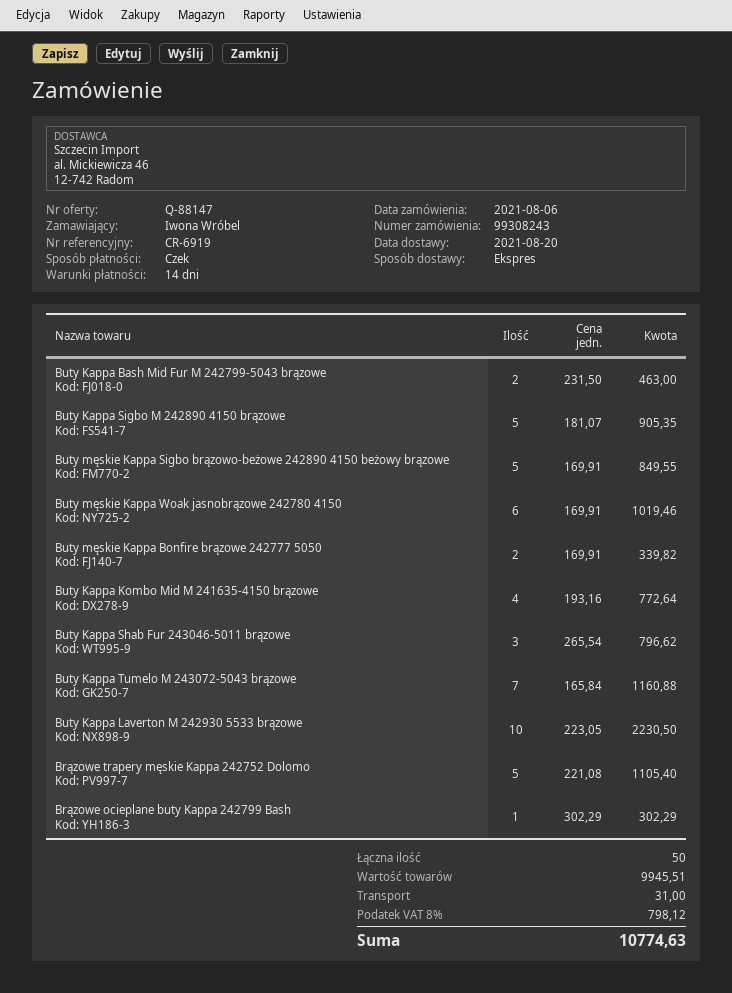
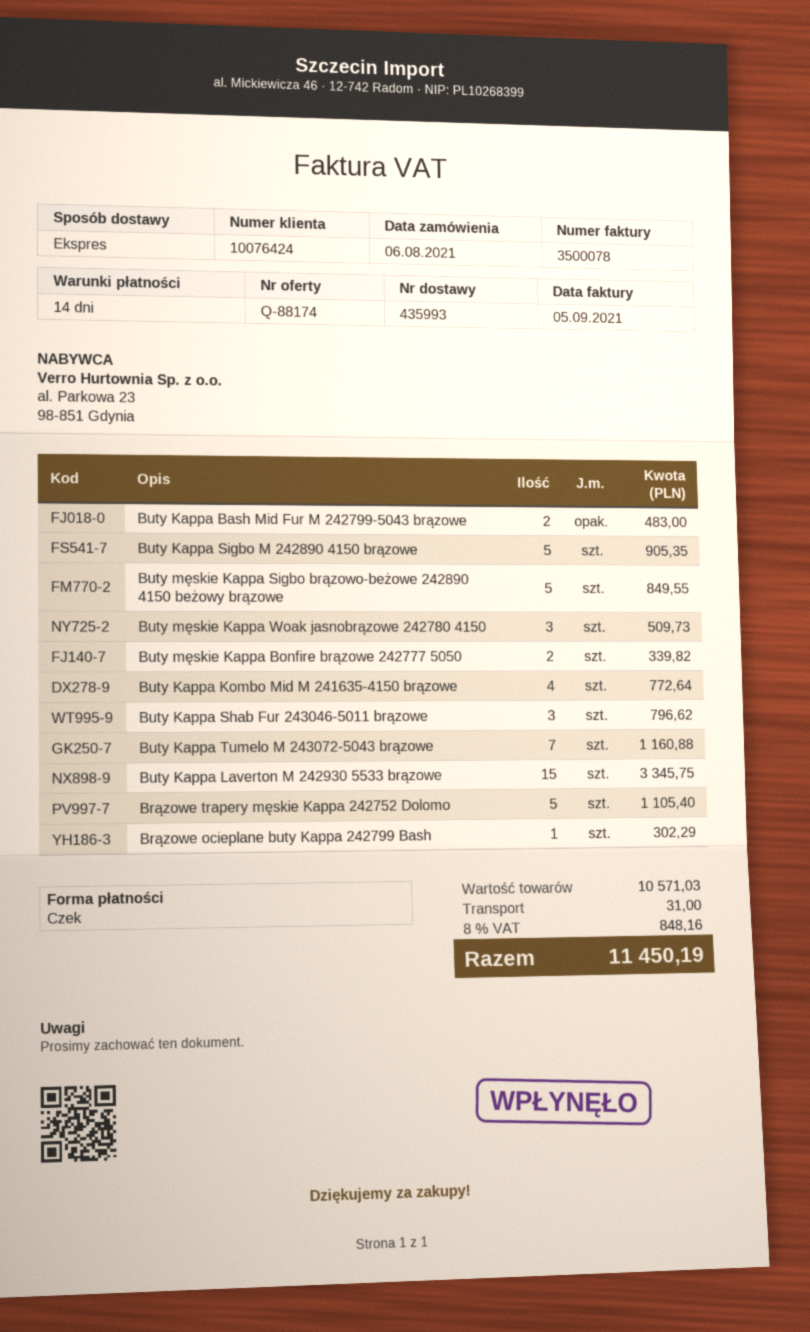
quote number: Q-88147 -> Q-88174
Buty Kappa Bash Mid Fur M 242799-5043 brązowe: 2 for 463.00 -> 2 for 483.00
Buty męskie Kappa Woak jasnobrązowe 242780 4150: 6 for 1019.46 -> 3 for 509.73
Buty Kappa Laverton M 242930 5533 brązowe: 10 for 2230.50 -> 15 for 3345.75
subtotal: 9945.51 -> 10571.03
tax: 8% = 798.12 -> 8% = 848.16
total: 10774.63 -> 11450.19

